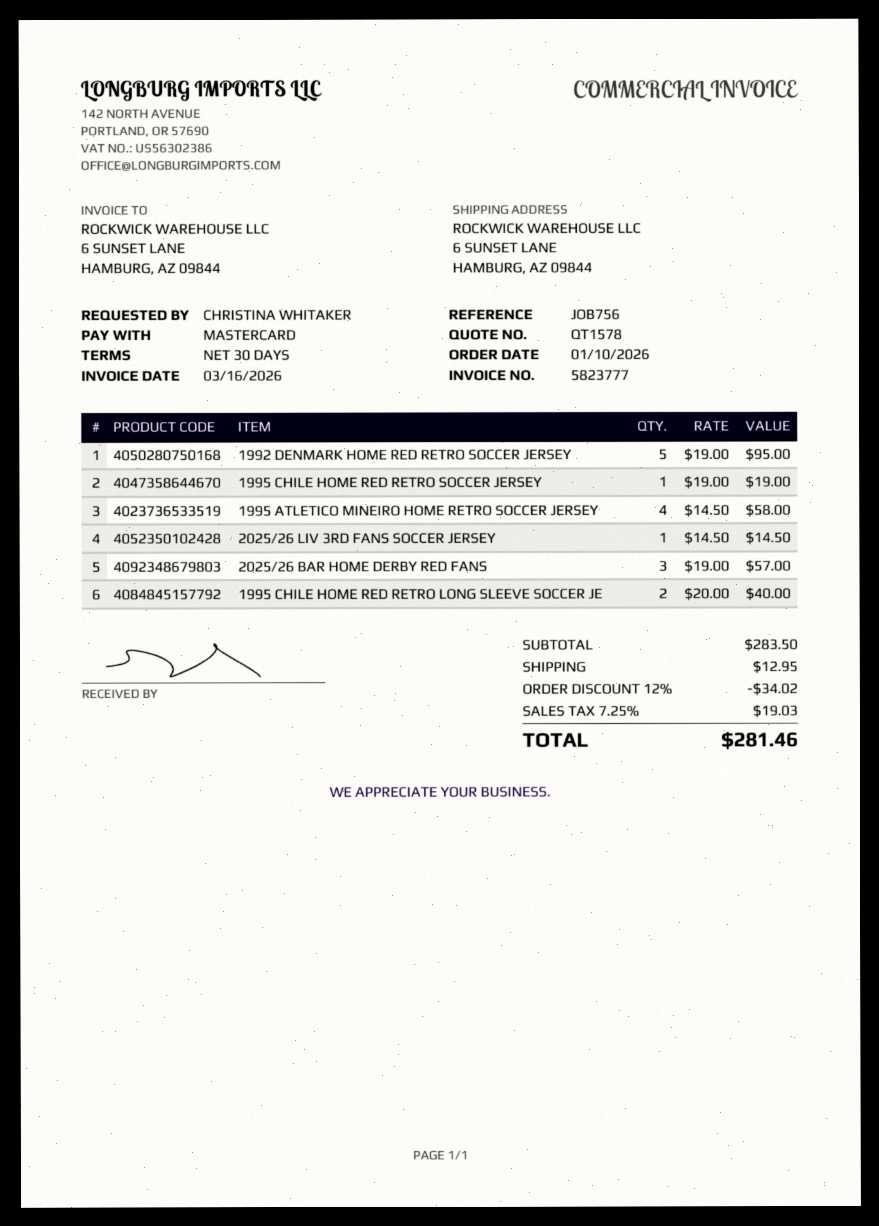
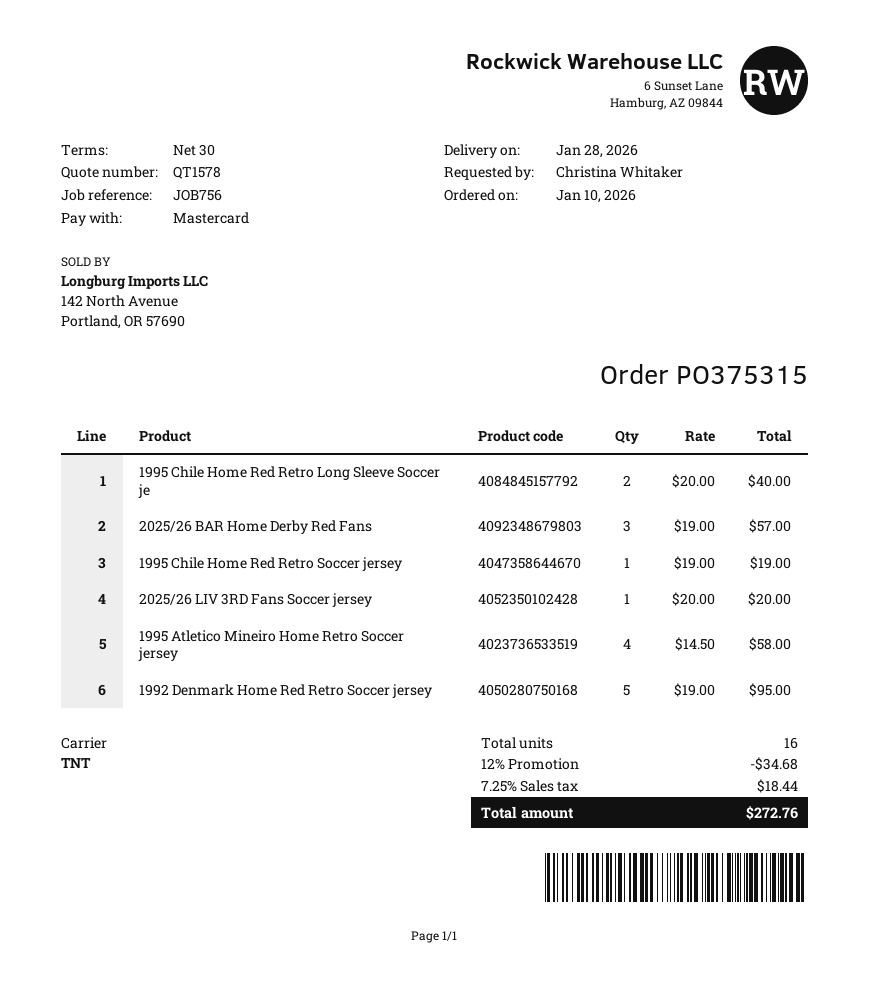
2025/26 LIV 3RD FANS SOCCER JERSEY: 1 x 14.50 = 14.50 -> 1 x 20.00 = 20.00
discount: 12% = 34.02 -> 12% = 34.68
shipping: 12.95 -> none
tax: 7.25% = 19.03 -> 7.25% = 18.44
total: 281.46 -> 272.76

